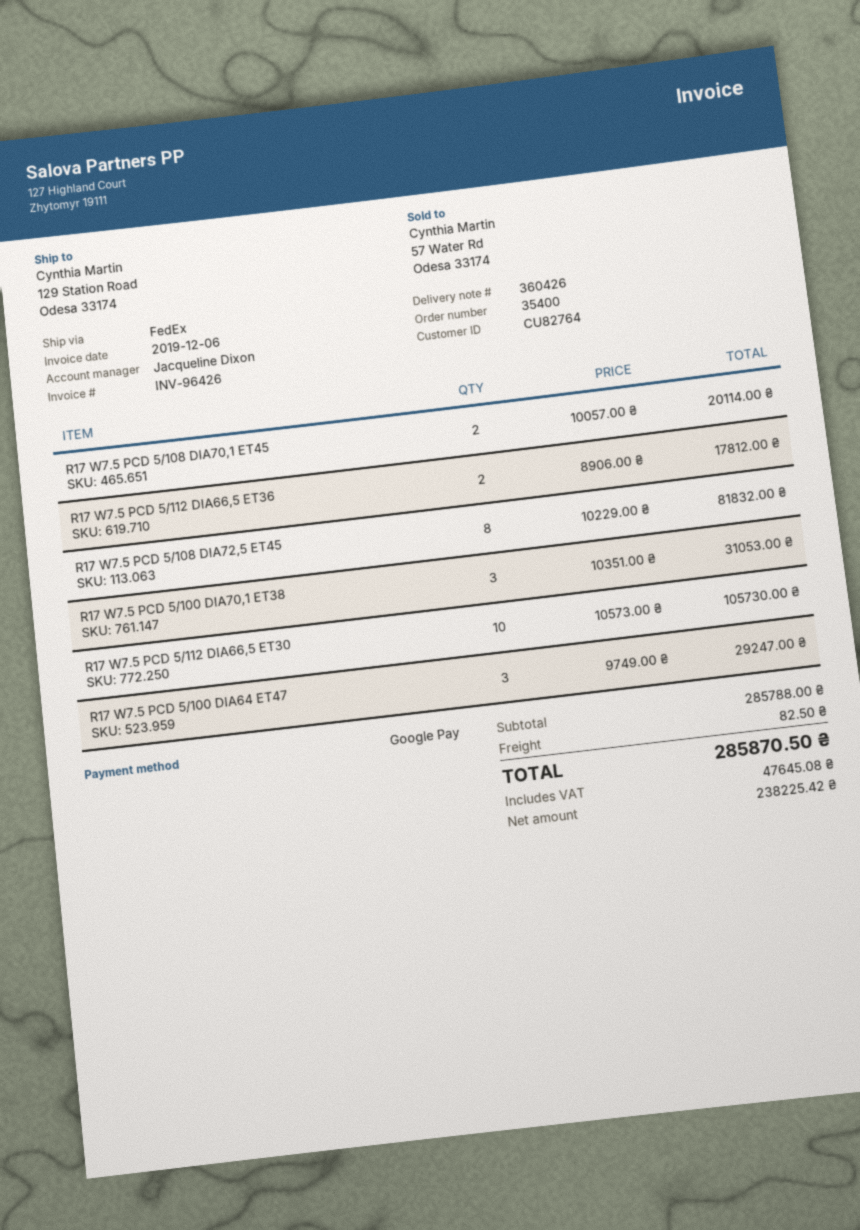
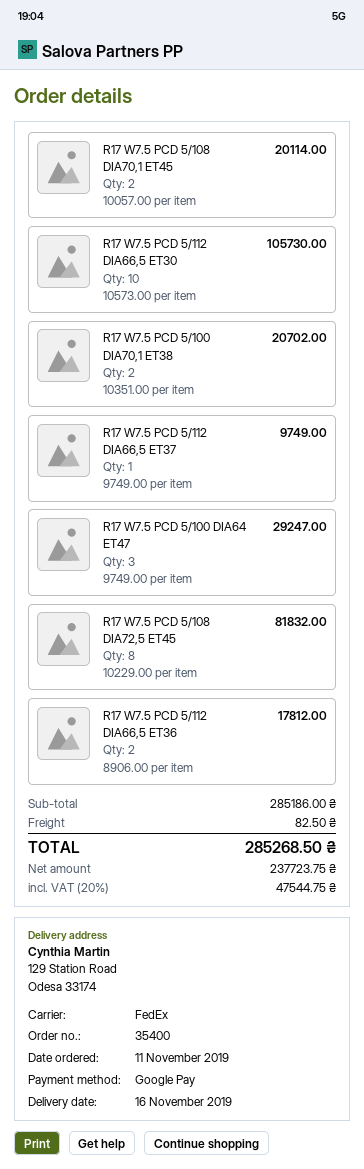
R17 W7.5 PCD 5/100 DIA70,1 ET38: 3 x 10351.00 = 31053.00 -> 2 x 10351.00 = 20702.00
R17 W7.5 PCD 5/112 DIA66,5 ET37: none -> 1 x 9749.00 = 9749.00
subtotal: 285788.00 -> 285186.00
net: 238225.42 -> 237723.75
tax: 47645.08 -> 47544.75
total: 285870.50 -> 285268.50

